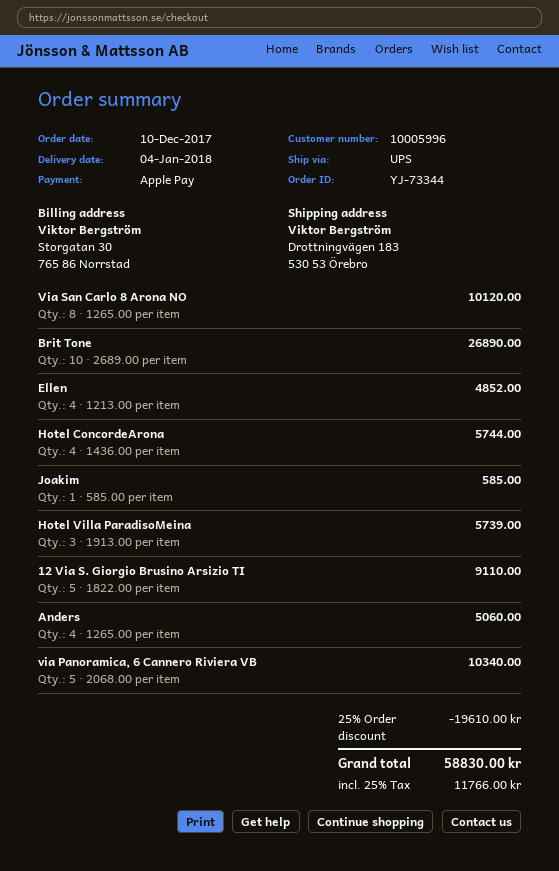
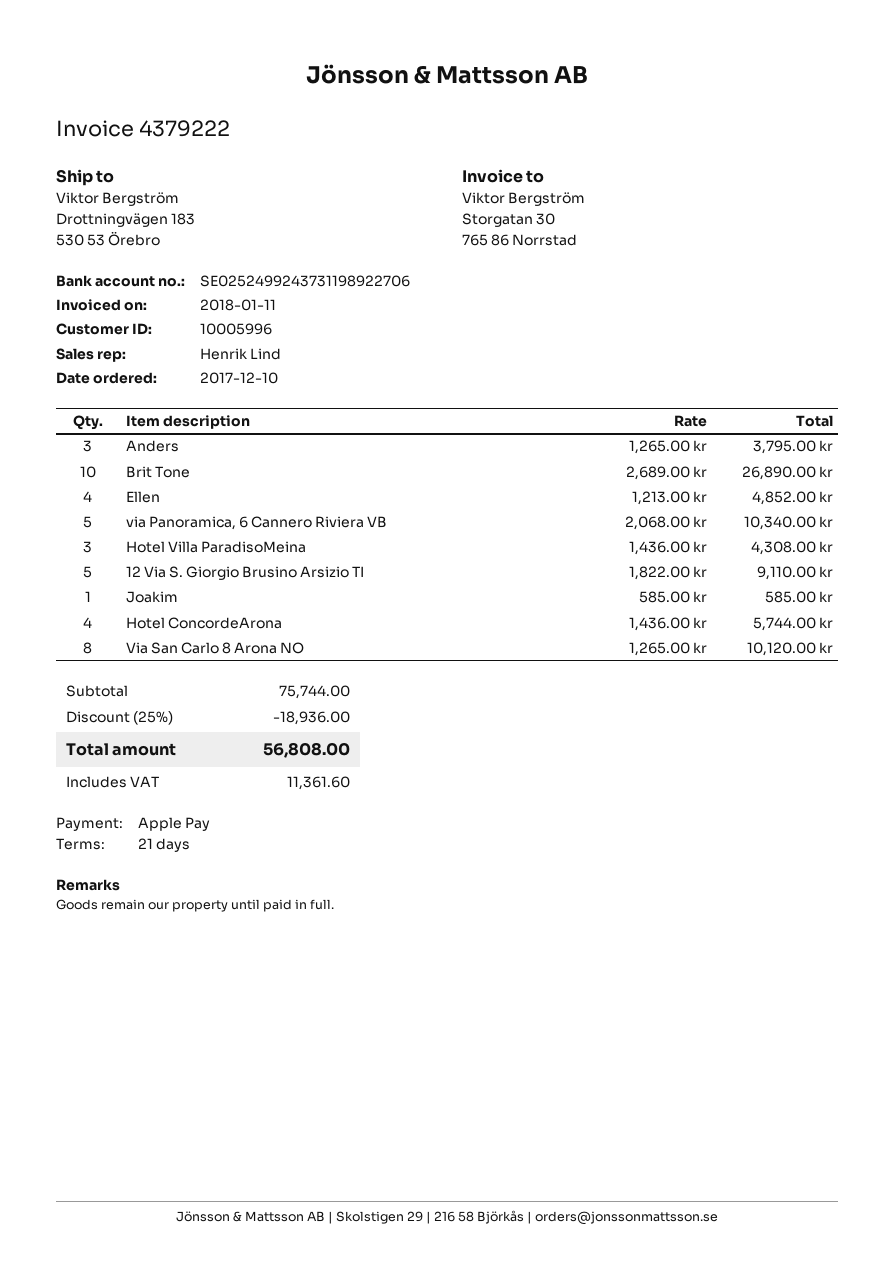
Hotel Villa ParadisoMeina: 3 x 1913.00 = 5739.00 -> 3 x 1436.00 = 4308.00
Anders: 4 x 1265.00 = 5060.00 -> 3 x 1265.00 = 3795.00
discount: 25% = 19610.00 -> 25% = 18936.00
tax: 11766.00 -> 11361.60
total: 58830.00 -> 56808.00

